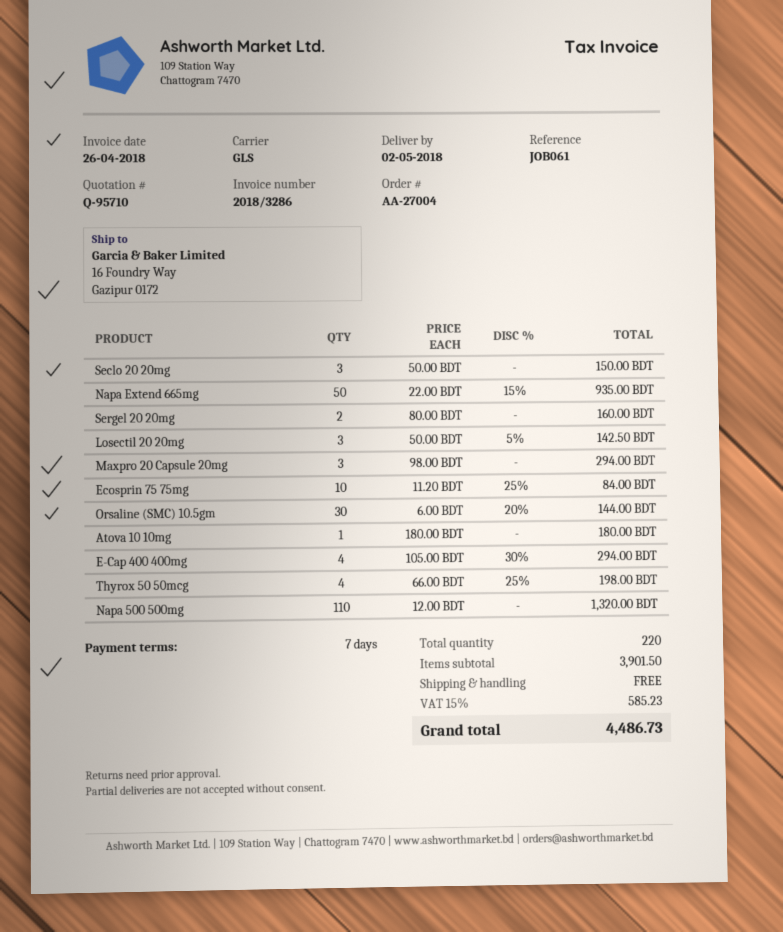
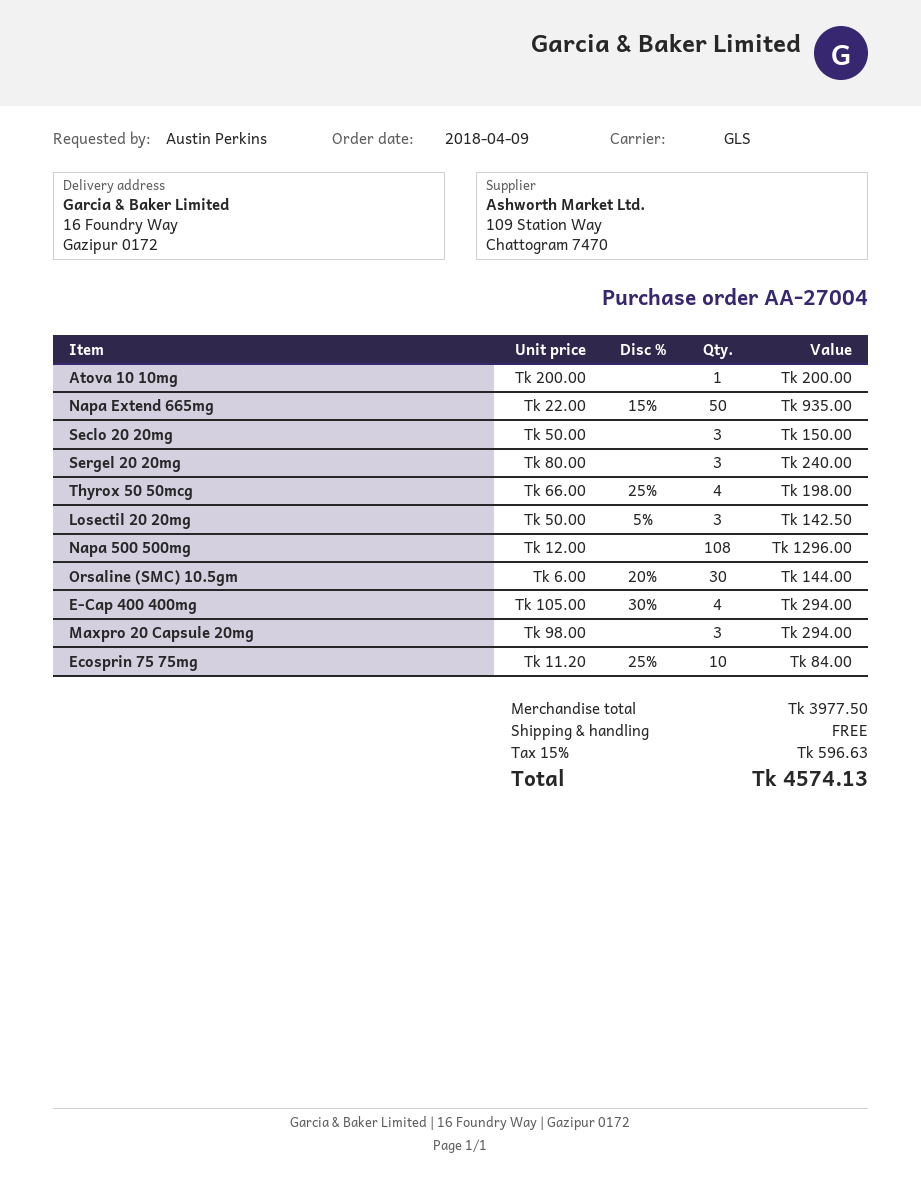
Sergel 20 20mg: 2 x 80.00 = 160.00 -> 3 x 80.00 = 240.00
Atova 10 10mg: 1 x 180.00 = 180.00 -> 1 x 200.00 = 200.00
Napa 500 500mg: 110 x 12.00 = 1320.00 -> 108 x 12.00 = 1296.00
subtotal: 3901.50 -> 3977.50
tax: 15% = 585.23 -> 15% = 596.63
total: 4486.73 -> 4574.13

